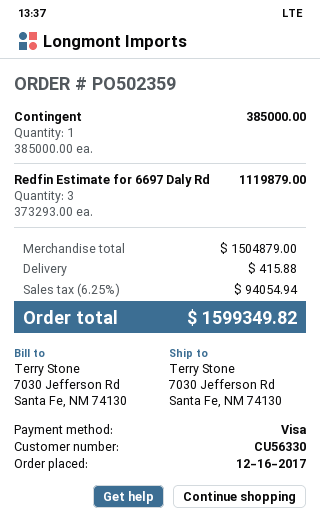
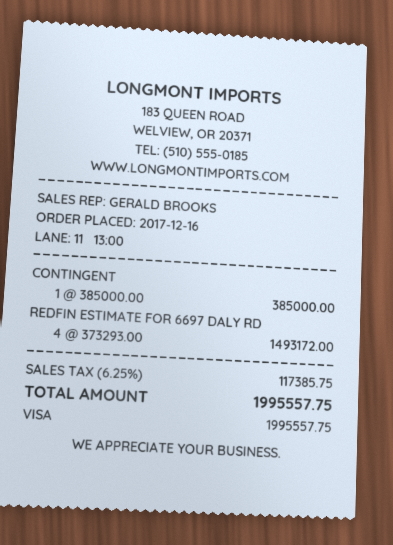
Redfin Estimate for 6697 Daly Rd: 3 x 373293.00 = 1119879.00 -> 4 x 373293.00 = 1493172.00
shipping: 415.88 -> none
tax: 6.25% = 94054.94 -> 6.25% = 117385.75
total: 1599349.82 -> 1995557.75

